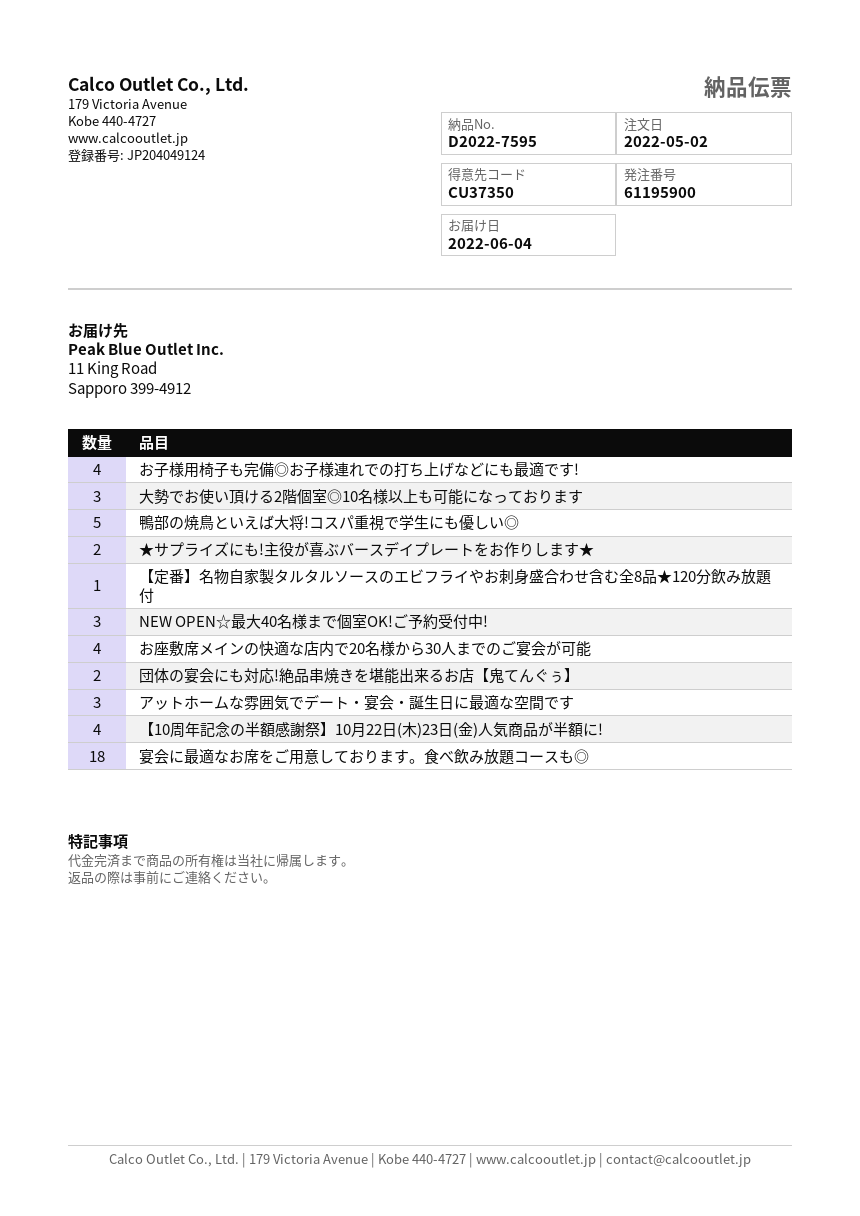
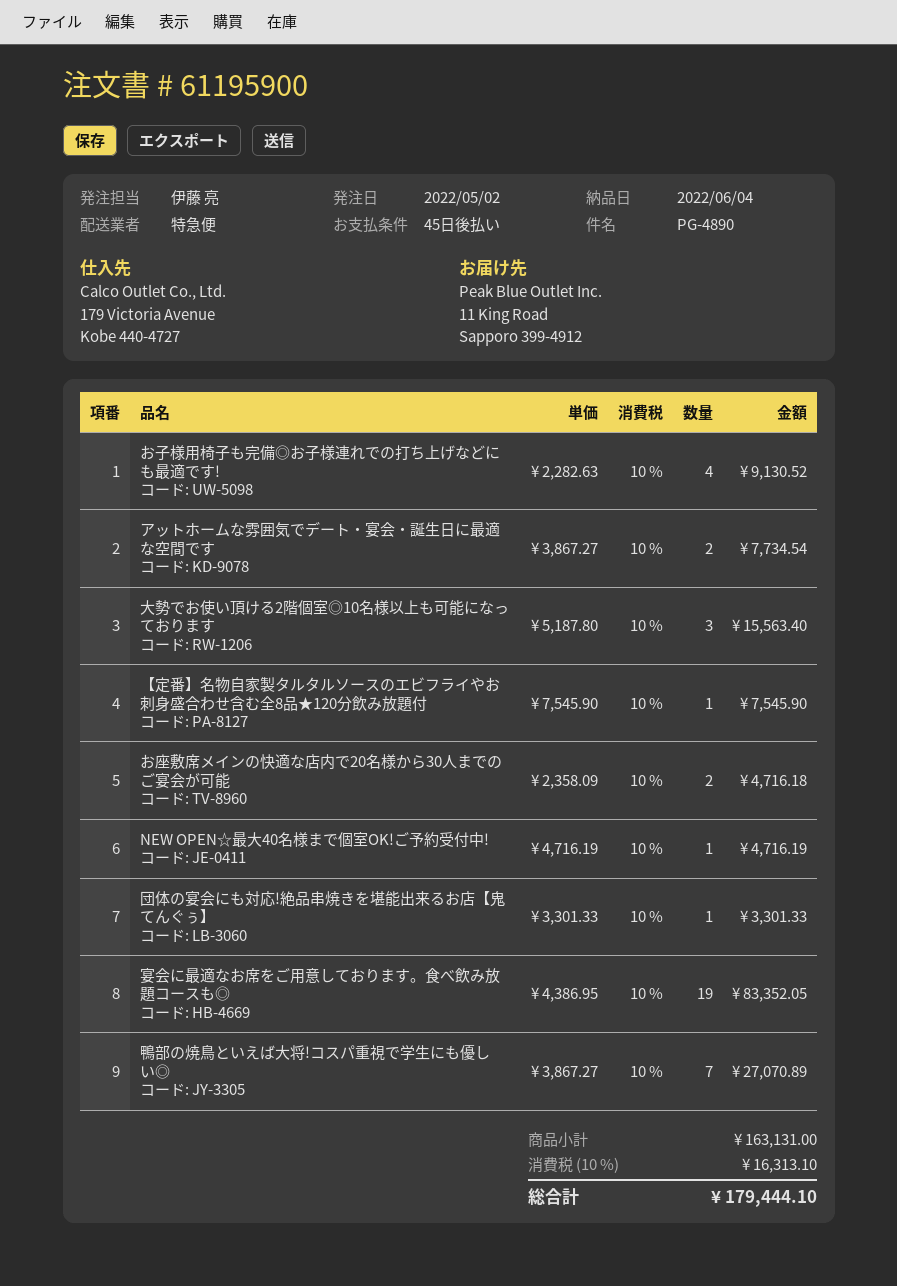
鴨部の焼鳥といえば大将!コスパ重視で学生にも優しい◎: 5 -> 7
★サプライズにも!主役が喜ぶバースデイプレートをお作りします★: 2 -> none
NEW OPEN☆最大40名様まで個室OK!ご予約受付中!: 3 -> 1
お座敷席メインの快適な店内で20名様から30人までのご宴会が可能: 4 -> 2
団体の宴会にも対応!絶品串焼きを堪能出来るお店【鬼てんぐぅ】: 2 -> 1
アットホームな雰囲気でデート・宴会・誕生日に最適な空間です: 3 -> 2
【10周年記念の半額感謝祭】10月22日(木)23日(金)人気商品が半額に!: 4 -> none
宴会に最適なお席をご用意しております。食べ飲み放題コースも◎: 18 -> 19

